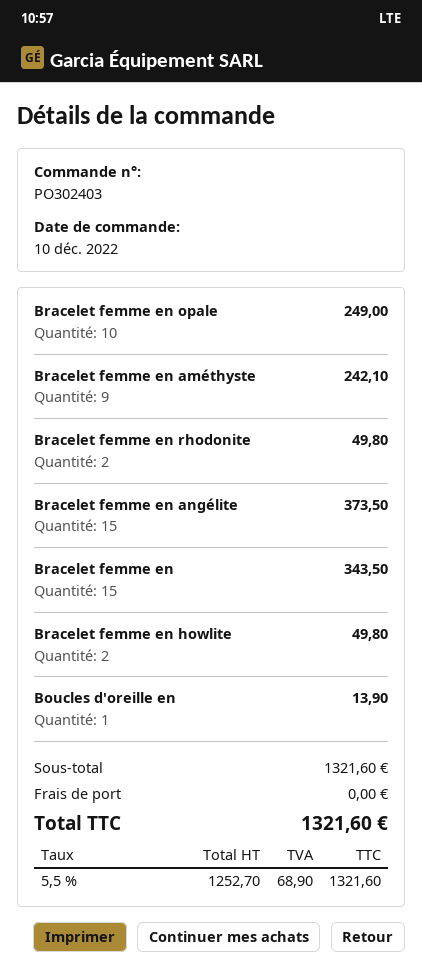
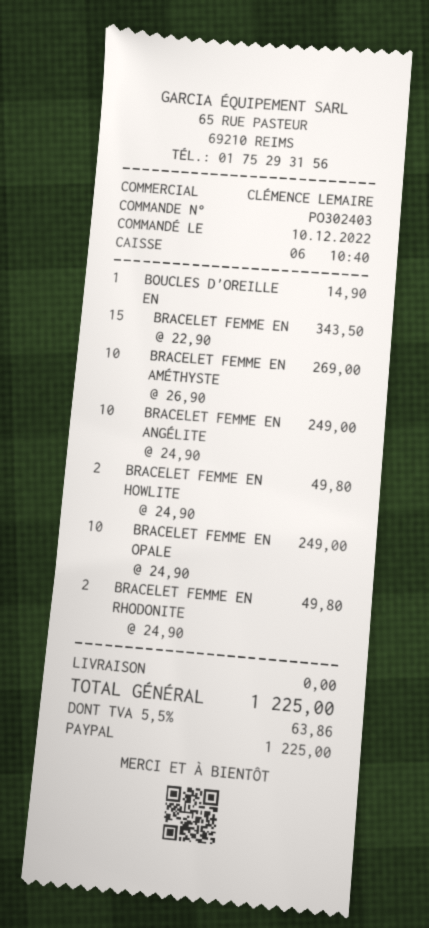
Bracelet femme en améthyste: 9 for 242.10 -> 10 for 269.00
Bracelet femme en angélite: 15 for 373.50 -> 10 for 249.00
Boucles d'oreille en: 1 for 13.90 -> 1 for 14.90
tax: 5.5% = 68.90 -> 5.5% = 63.86
total: 1321.60 -> 1225.00

